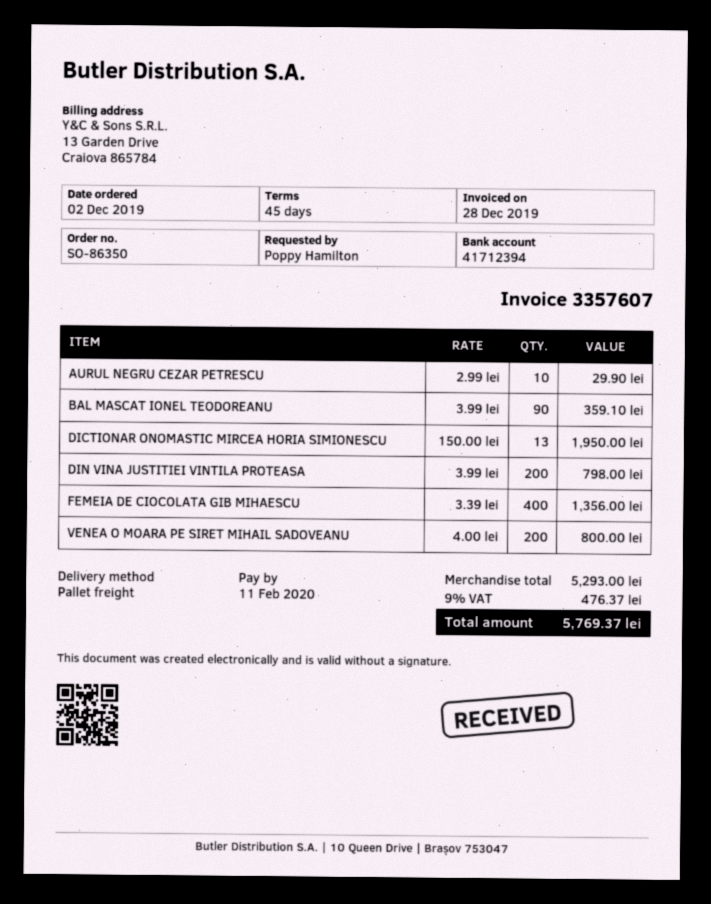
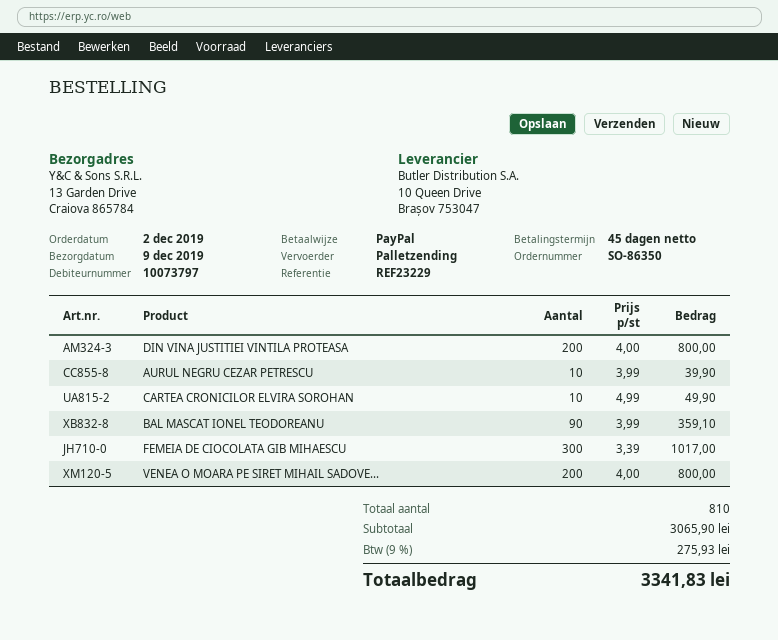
AURUL NEGRU CEZAR PETRESCU: 10 x 2.99 = 29.90 -> 10 x 3.99 = 39.90
DICTIONAR ONOMASTIC MIRCEA HORIA SIMIONESCU: 13 x 150.00 = 1950.00 -> none
DIN VINA JUSTITIEI VINTILA PROTEASA: 200 x 3.99 = 798.00 -> 200 x 4.00 = 800.00
FEMEIA DE CIOCOLATA GIB MIHAESCU: 400 x 3.39 = 1356.00 -> 300 x 3.39 = 1017.00
CARTEA CRONICILOR ELVIRA SOROHAN: none -> 10 x 4.99 = 49.90
subtotal: 5293.00 -> 3065.90
tax: 9% = 476.37 -> 9% = 275.93
total: 5769.37 -> 3341.83

